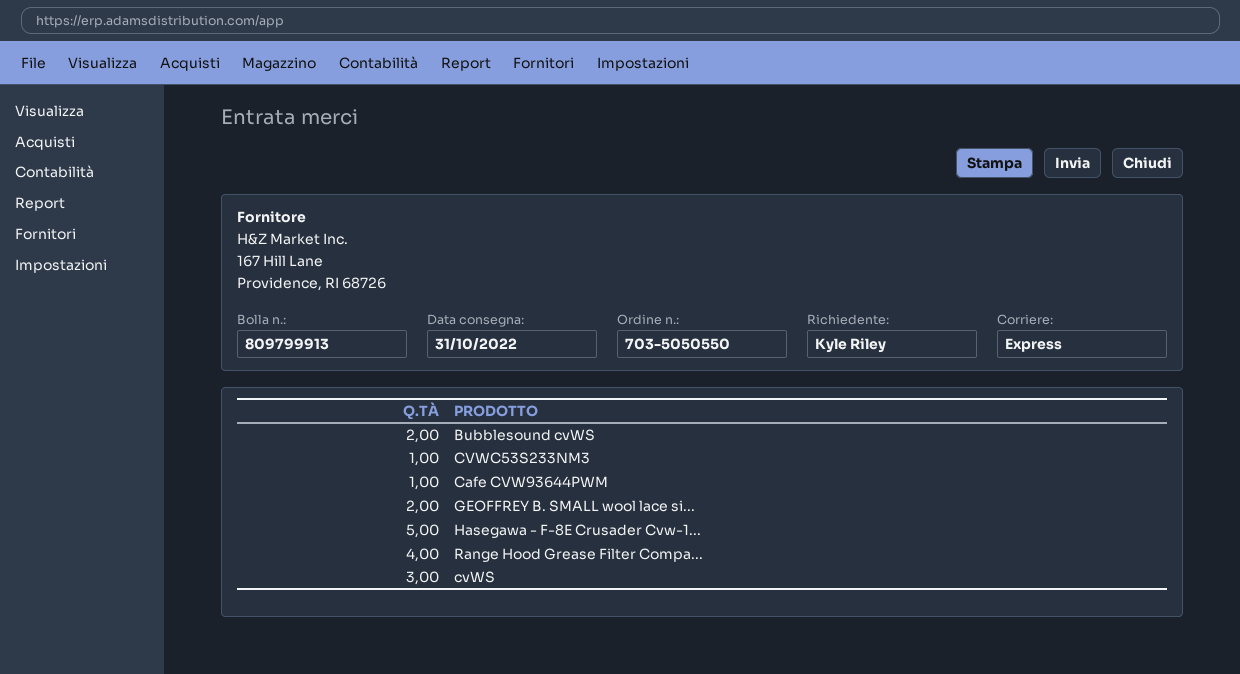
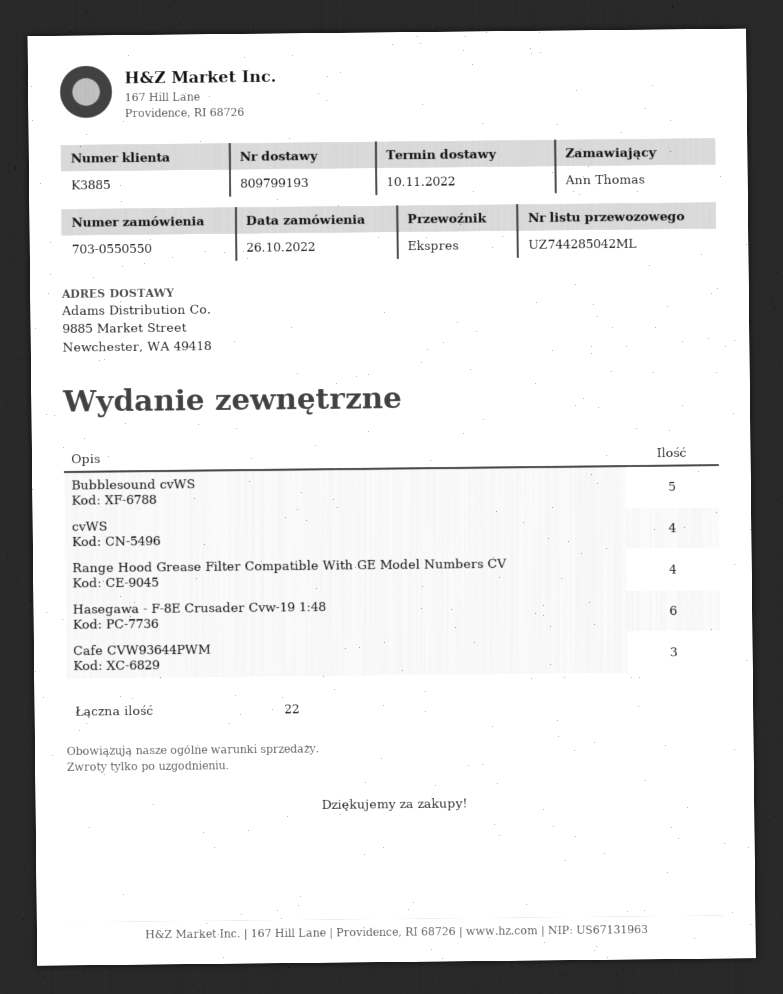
order number: 703-5050550 -> 703-0550550
delivery note number: 809799913 -> 809799193
delivery date: 2022-10-31 -> 2022-11-10
ordered by: Kyle Riley -> Ann Thomas
Bubblesound cvWS: 2 -> 5
CVWC53S233NM3: 1 -> none
Cafe CVW93644PWM: 1 -> 3
GEOFFREY B. SMALL wool lace si...: 2 -> none
Hasegawa - F-8E Crusader Cvw-1...: 5 -> 6
cvWS: 3 -> 4

